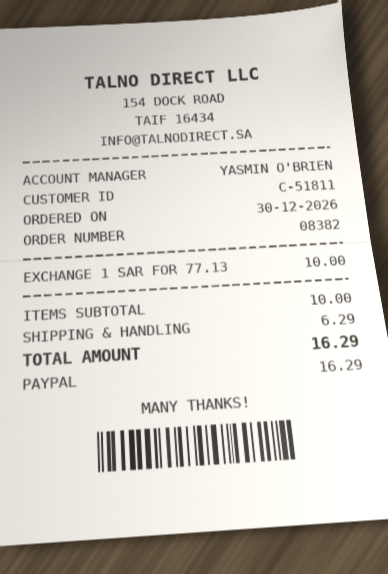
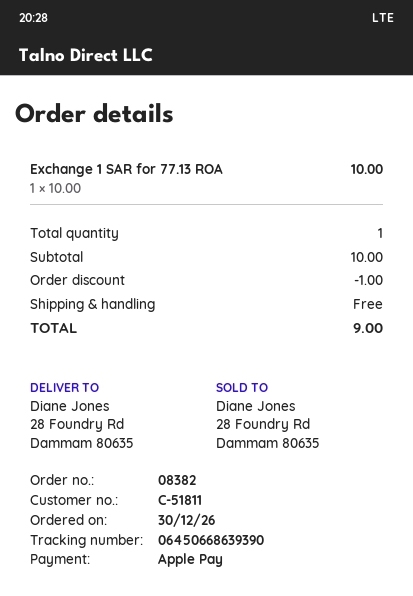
payment method: PayPal -> Apple Pay
discount: none -> 1.00
shipping: 6.29 -> 0.00
total: 16.29 -> 9.00

